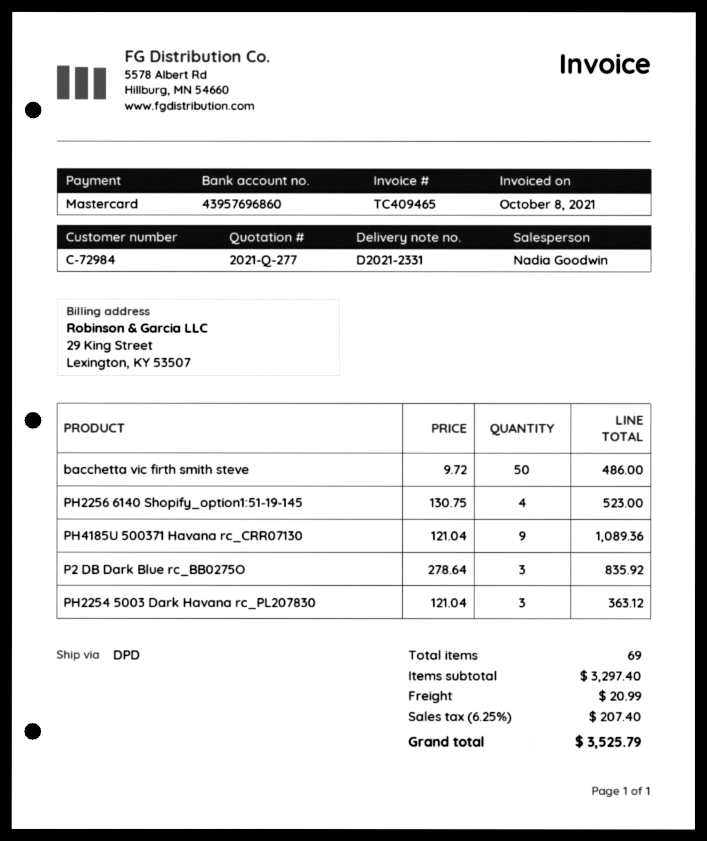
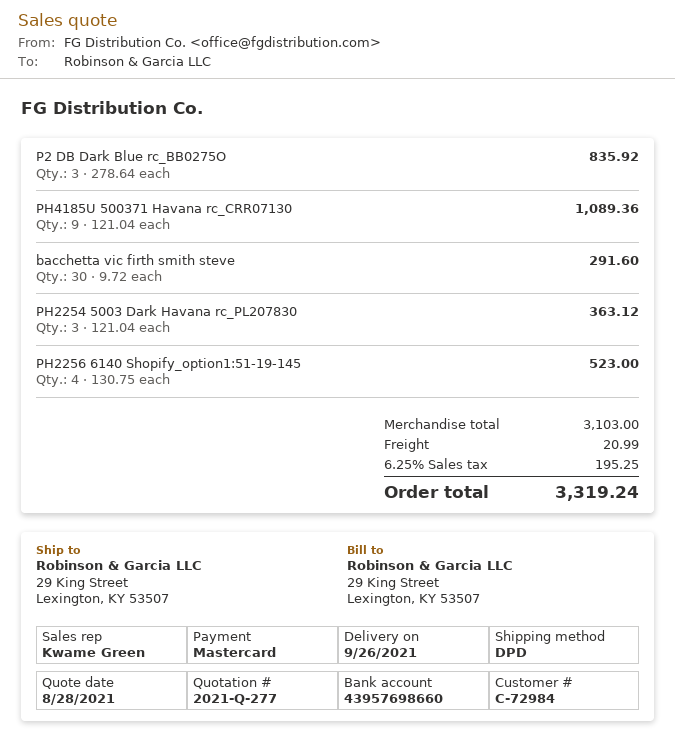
sales rep: Nadia Goodwin -> Kwame Green
bank account: 43957696860 -> 43957698660
bacchetta vic firth smith steve: 50 x 9.72 = 486.00 -> 30 x 9.72 = 291.60
subtotal: 3297.40 -> 3103.00
tax: 6.25% = 207.40 -> 6.25% = 195.25
total: 3525.79 -> 3319.24

